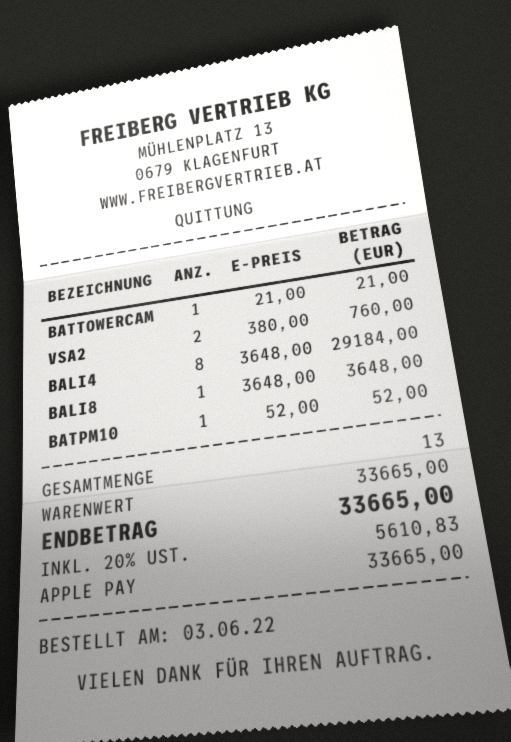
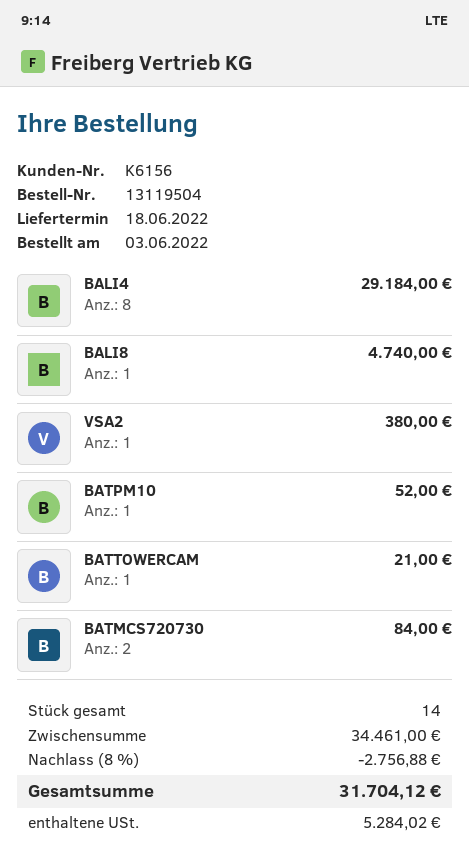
VSA2: 2 for 760.00 -> 1 for 380.00
BALI8: 1 for 3648.00 -> 1 for 4740.00
BATMCS720730: none -> 2 for 84.00
total quantity: 13 -> 14
subtotal: 33665.00 -> 34461.00
discount: none -> 8% = 2756.88
tax: 5610.83 -> 5284.02
total: 33665.00 -> 31704.12

